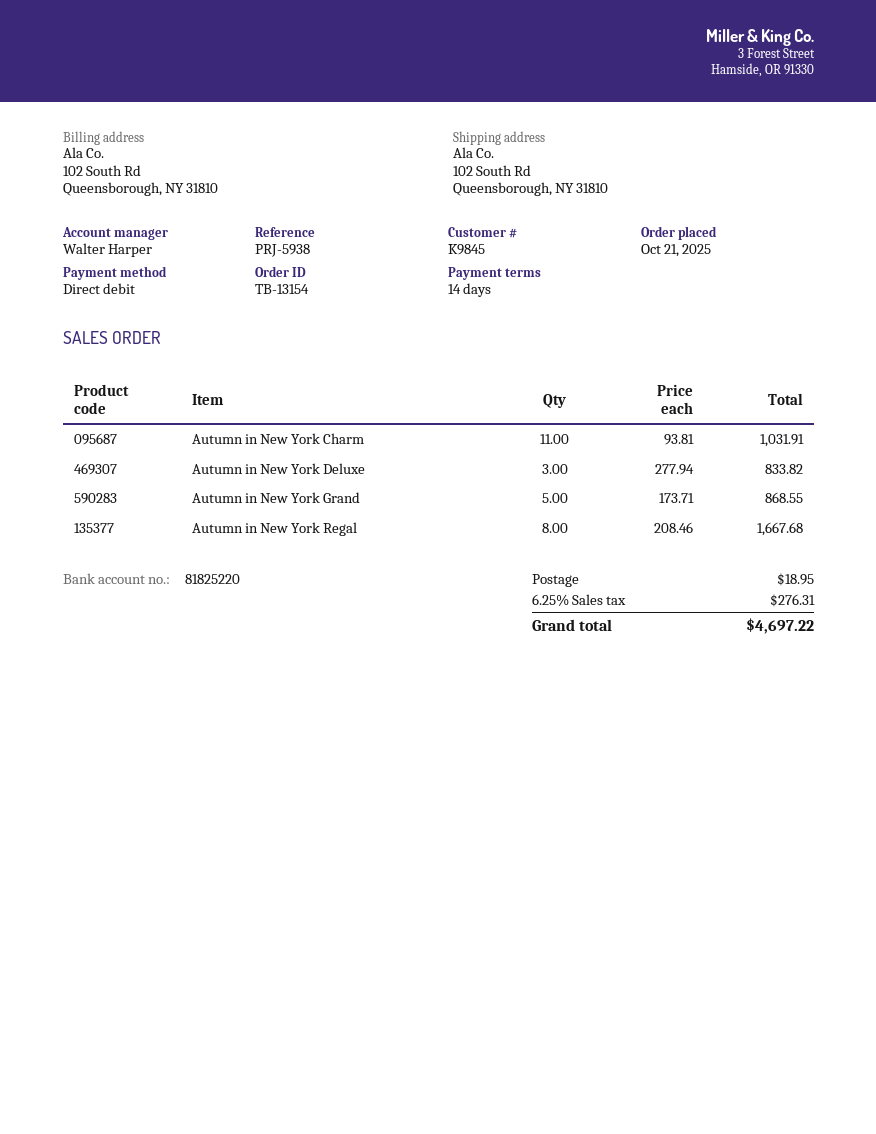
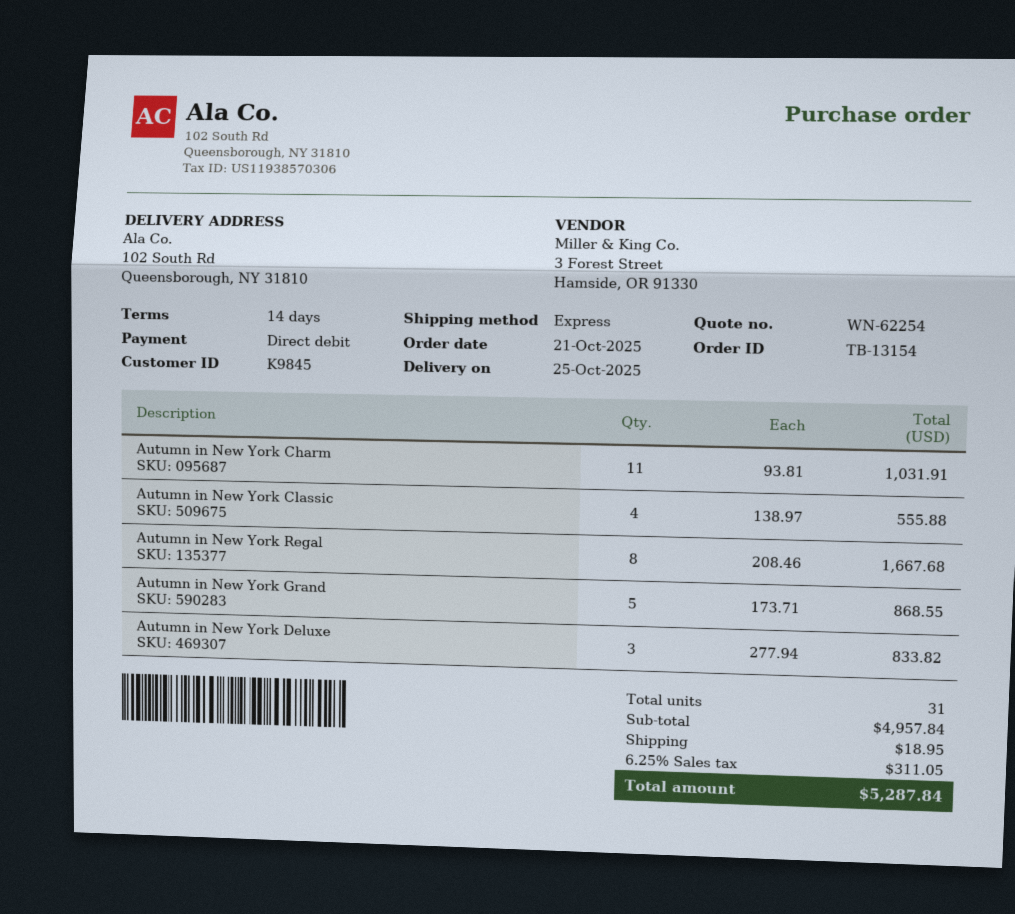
Autumn in New York Classic: none -> 4 x 138.97 = 555.88
tax: 6.25% = 276.31 -> 6.25% = 311.05
total: 4697.22 -> 5287.84

